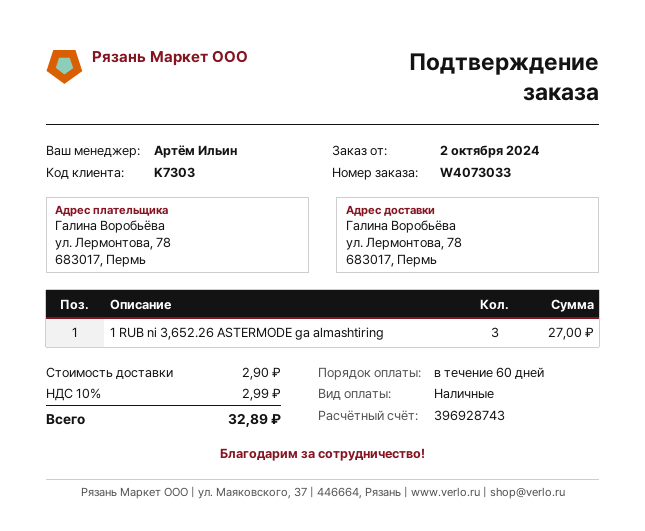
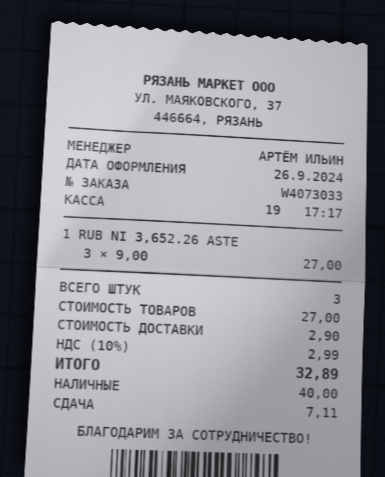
order date: 2024-10-02 -> 2024-09-26

